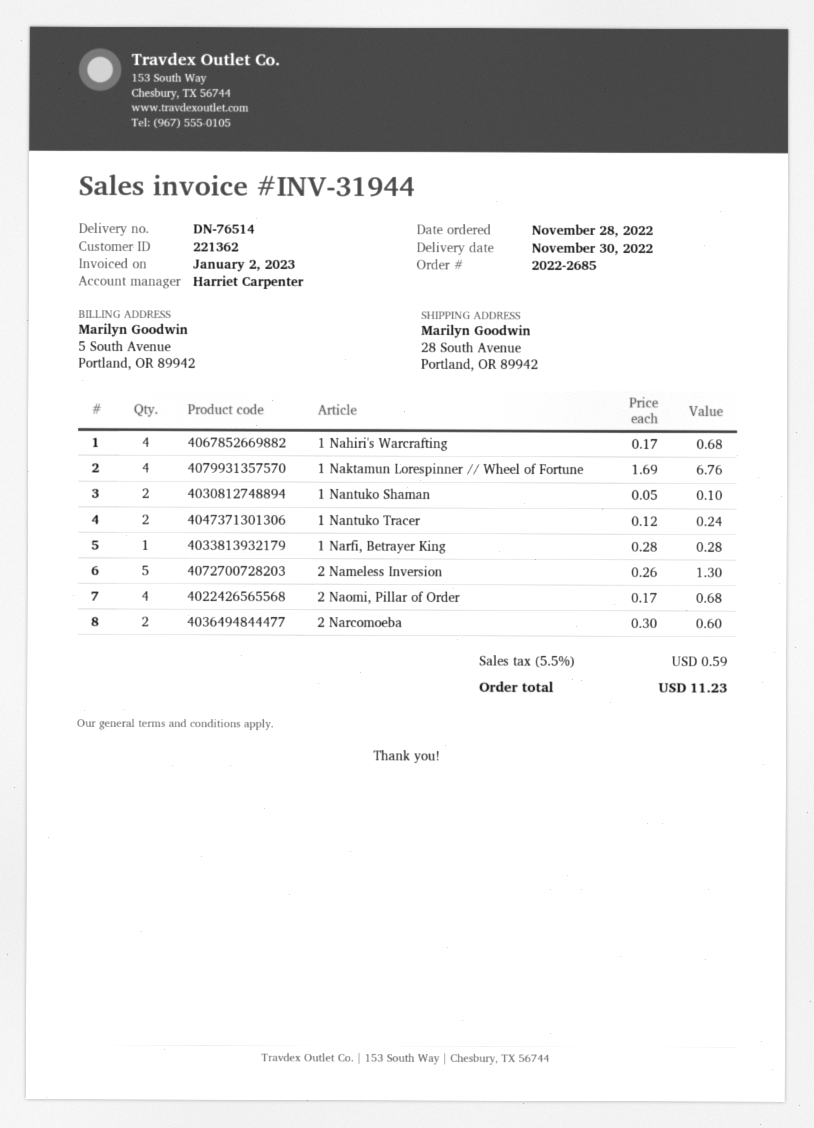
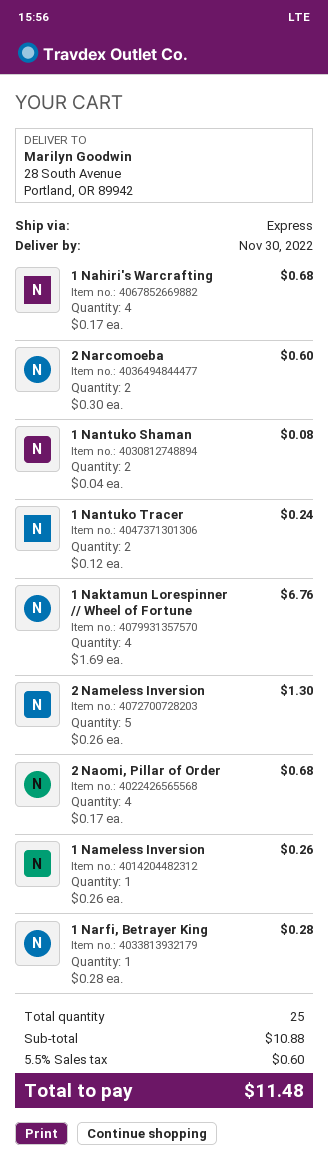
1 Nantuko Shaman: 2 x 0.05 = 0.10 -> 2 x 0.04 = 0.08
1 Nameless Inversion: none -> 1 x 0.26 = 0.26
tax: 5.5% = 0.59 -> 5.5% = 0.60
total: 11.23 -> 11.48

